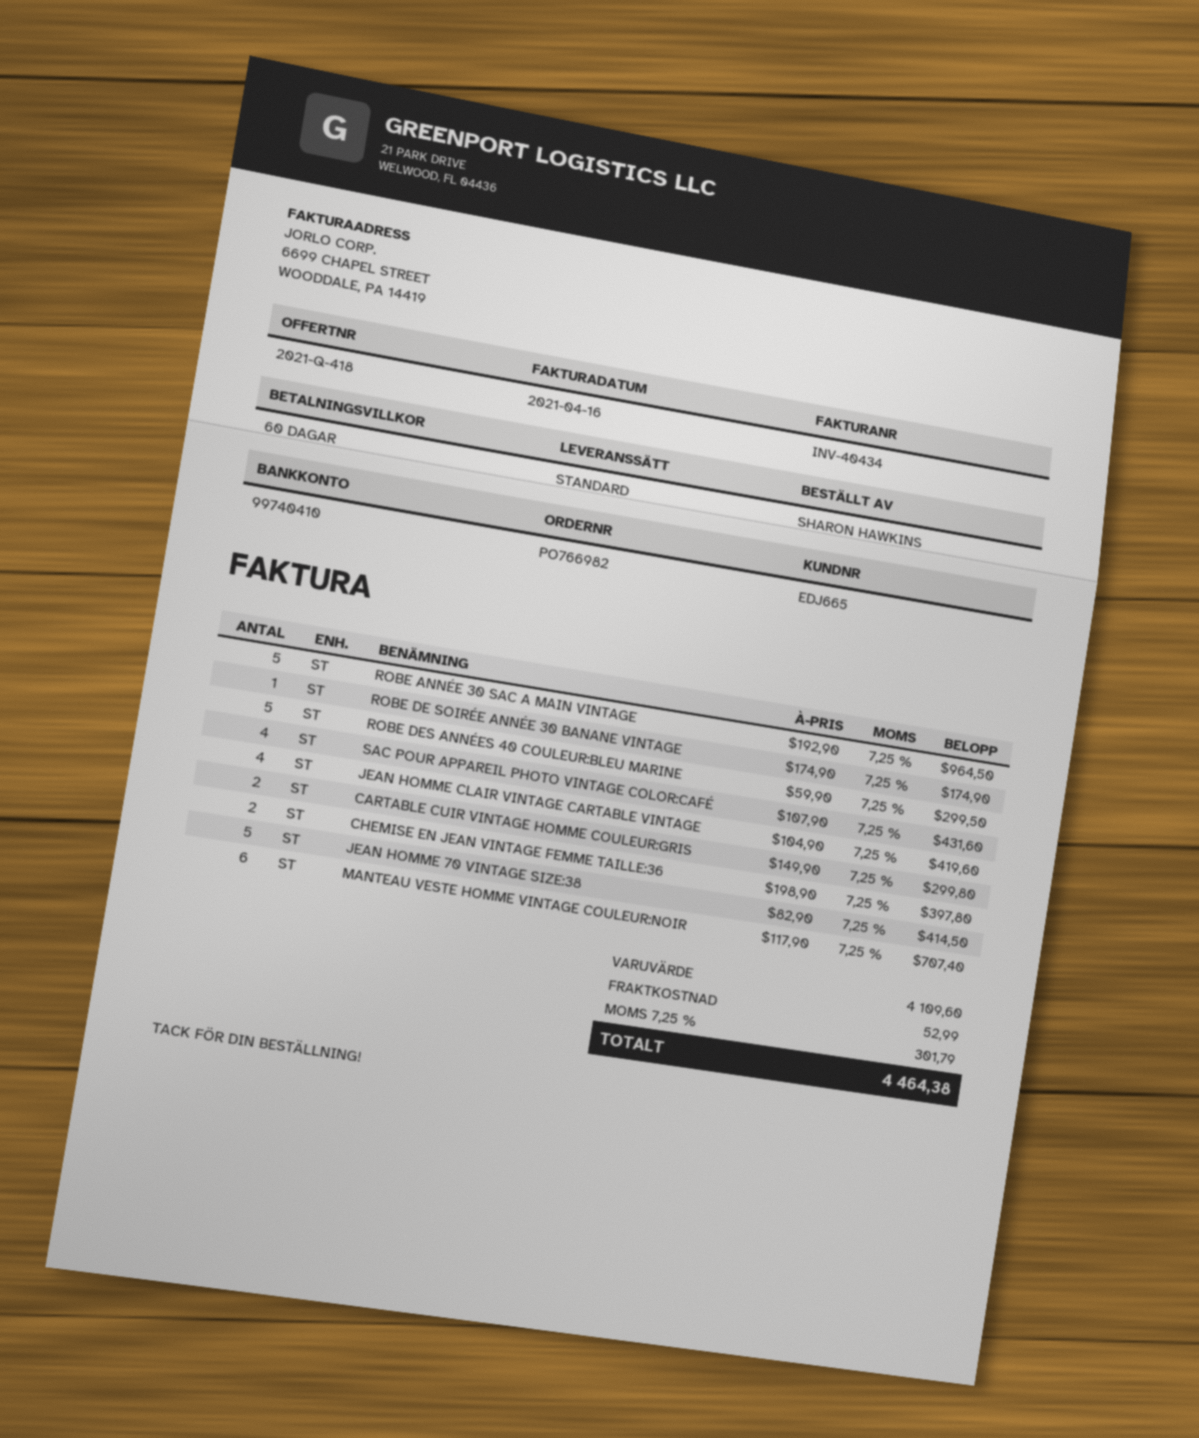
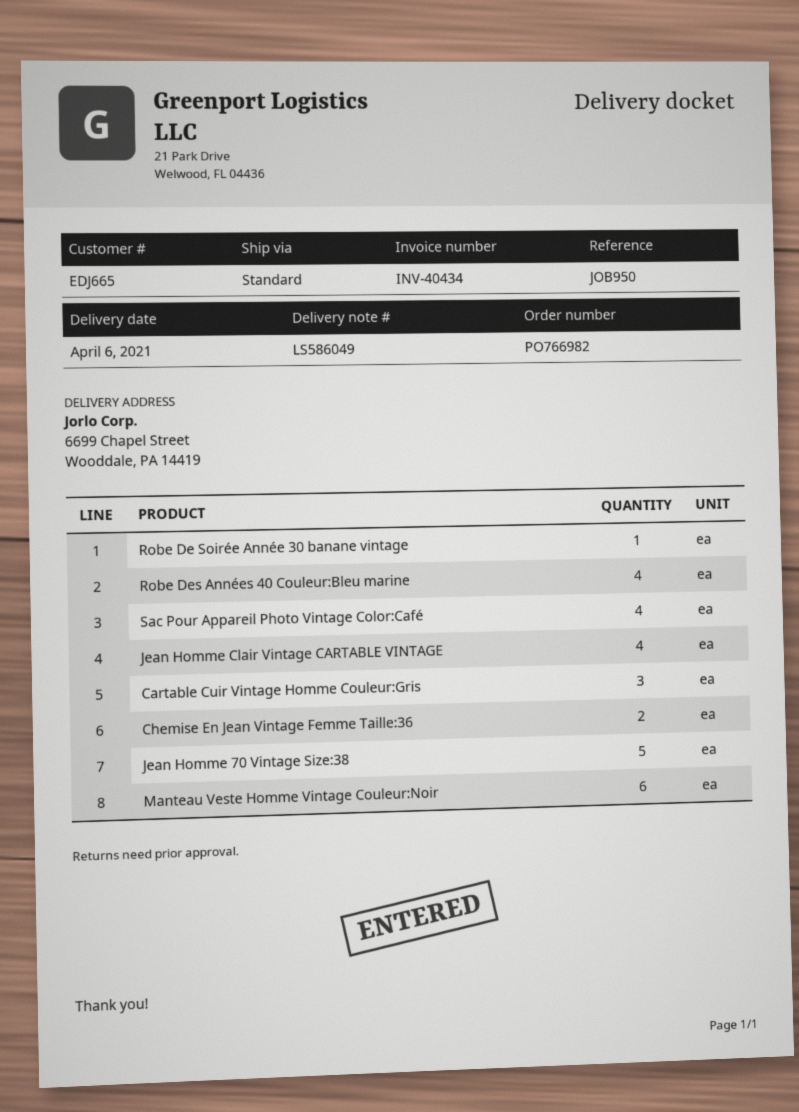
ROBE ANNÉE 30 SAC A MAIN VINTAGE: 5 -> none
ROBE DES ANNÉES 40 COULEUR:BLEU MARINE: 5 -> 4
CARTABLE CUIR VINTAGE HOMME COULEUR:GRIS: 2 -> 3

